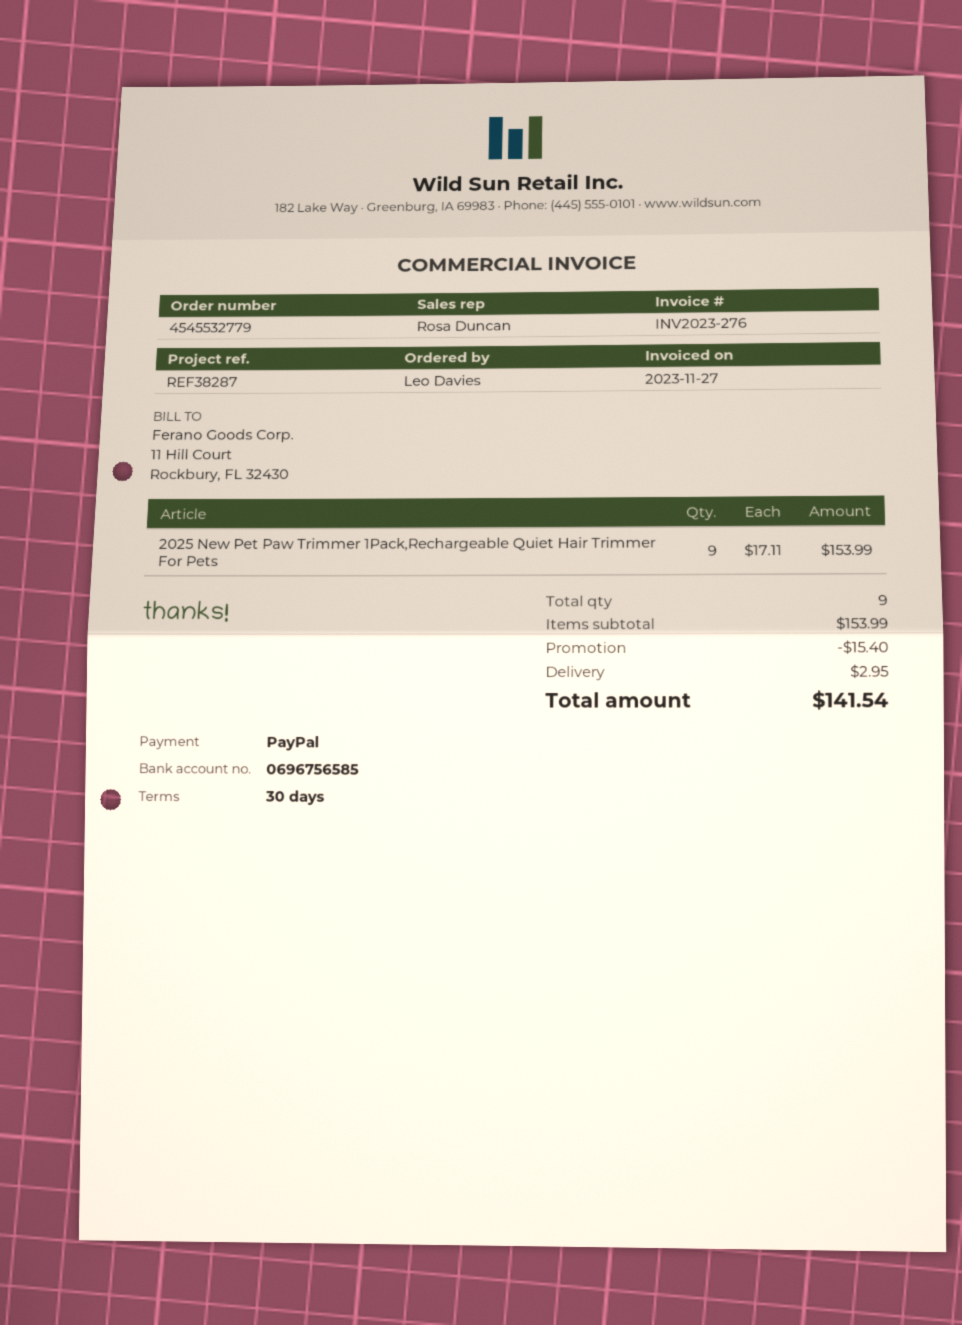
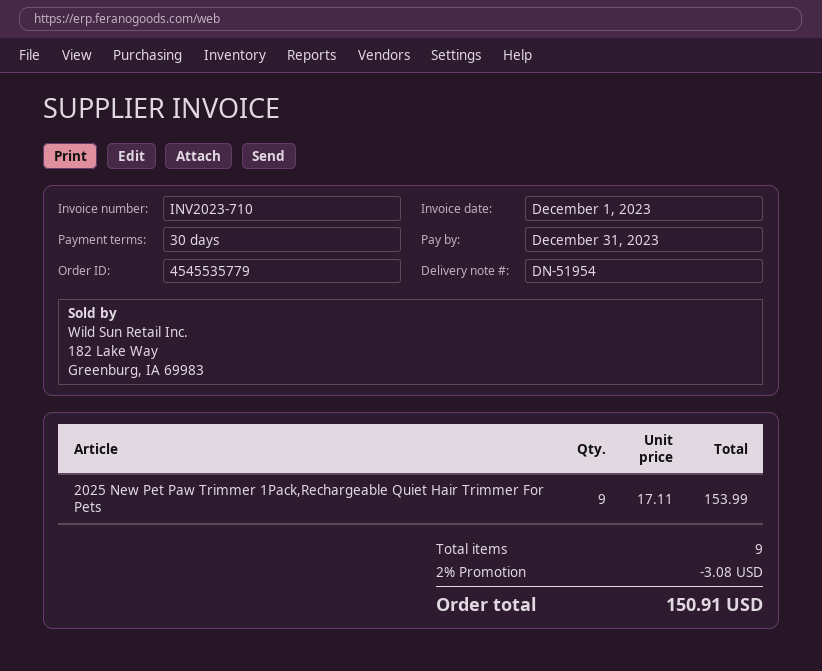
order number: 4545532779 -> 4545535779
invoice number: INV2023-276 -> INV2023-710
invoice date: 2023-11-27 -> 2023-12-01
discount: 15.40 -> 3.08
shipping: 2.95 -> none
total: 141.54 -> 150.91

